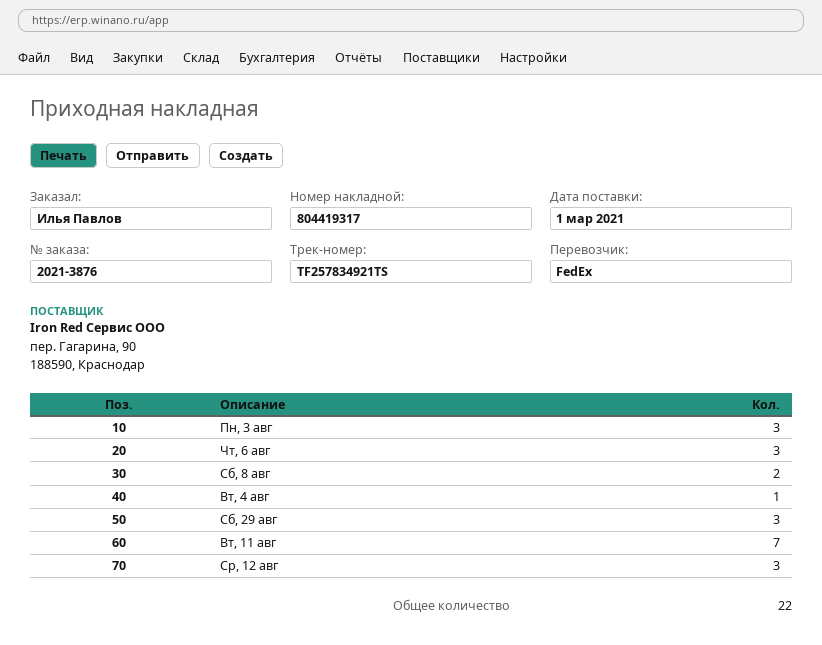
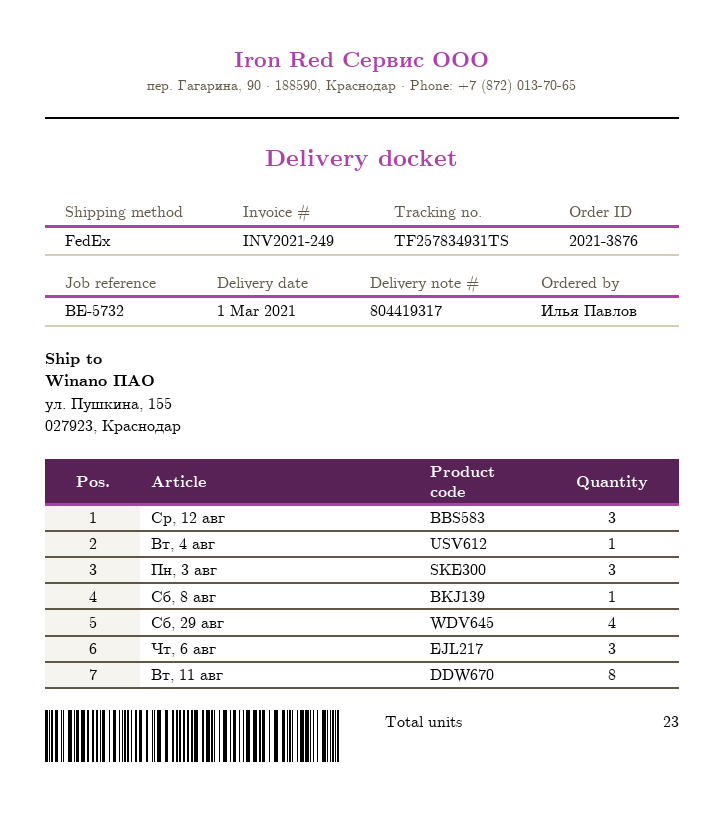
tracking number: TF257834921TS -> TF257834931TS
Сб, 8 авг: 2 -> 1
Сб, 29 авг: 3 -> 4
Вт, 11 авг: 7 -> 8
total quantity: 22 -> 23

